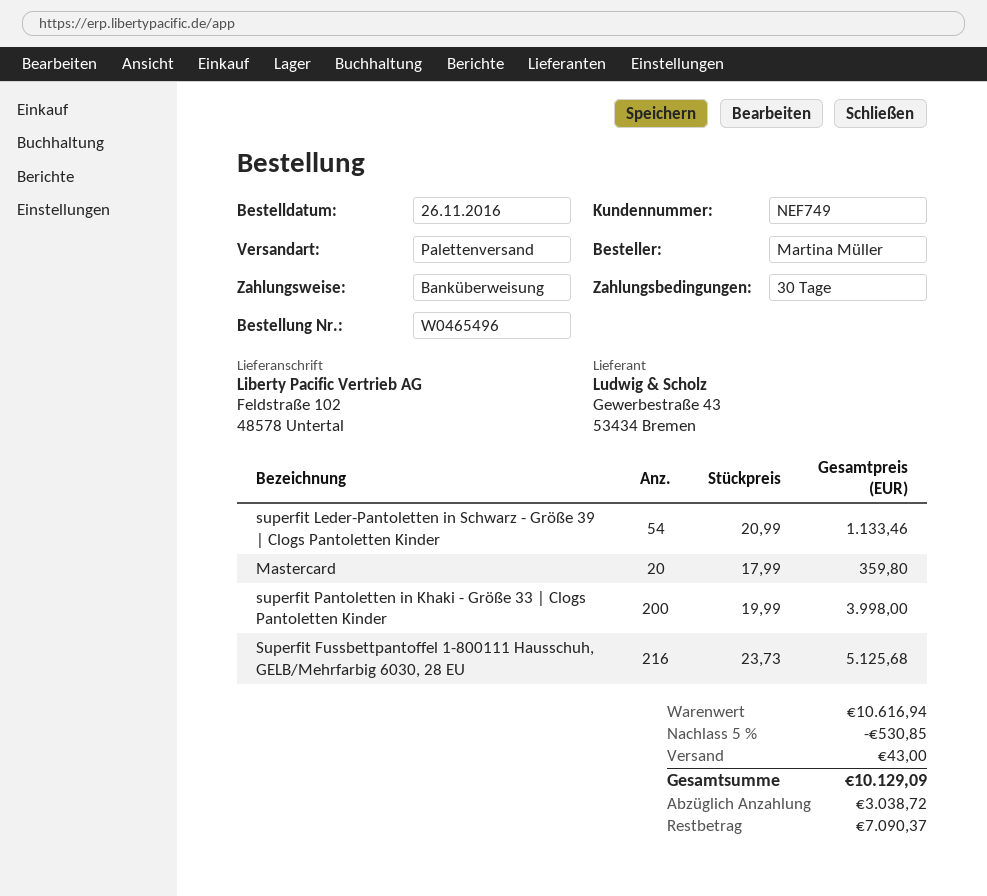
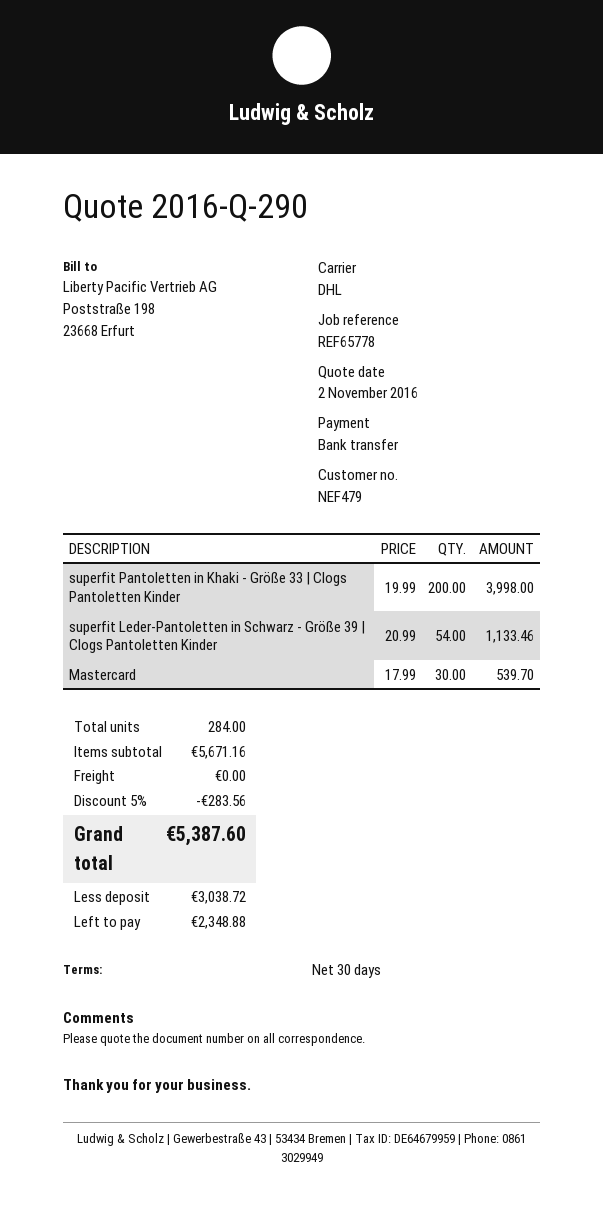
customer number: NEF749 -> NEF479
shipping method: pallet freight -> DHL
Mastercard: 20 x 17.99 = 359.80 -> 30 x 17.99 = 539.70
Superfit Fussbettpantoffel 1-800111 Hausschuh, GELB/Mehrfarbig 6030, 28 EU: 216 x 23.73 = 5125.68 -> none
subtotal: 10616.94 -> 5671.16
discount: 5% = 530.85 -> 5% = 283.56
shipping: 43.00 -> 0.00
total: 10129.09 -> 5387.60
balance: 7090.37 -> 2348.88

